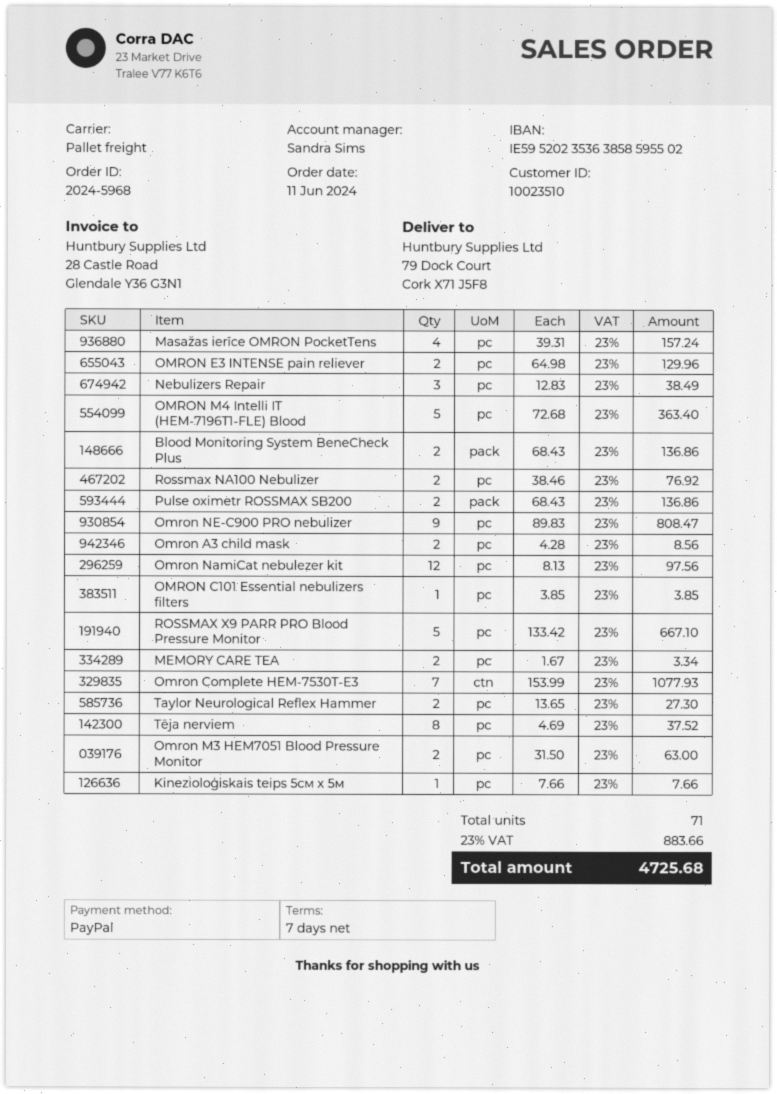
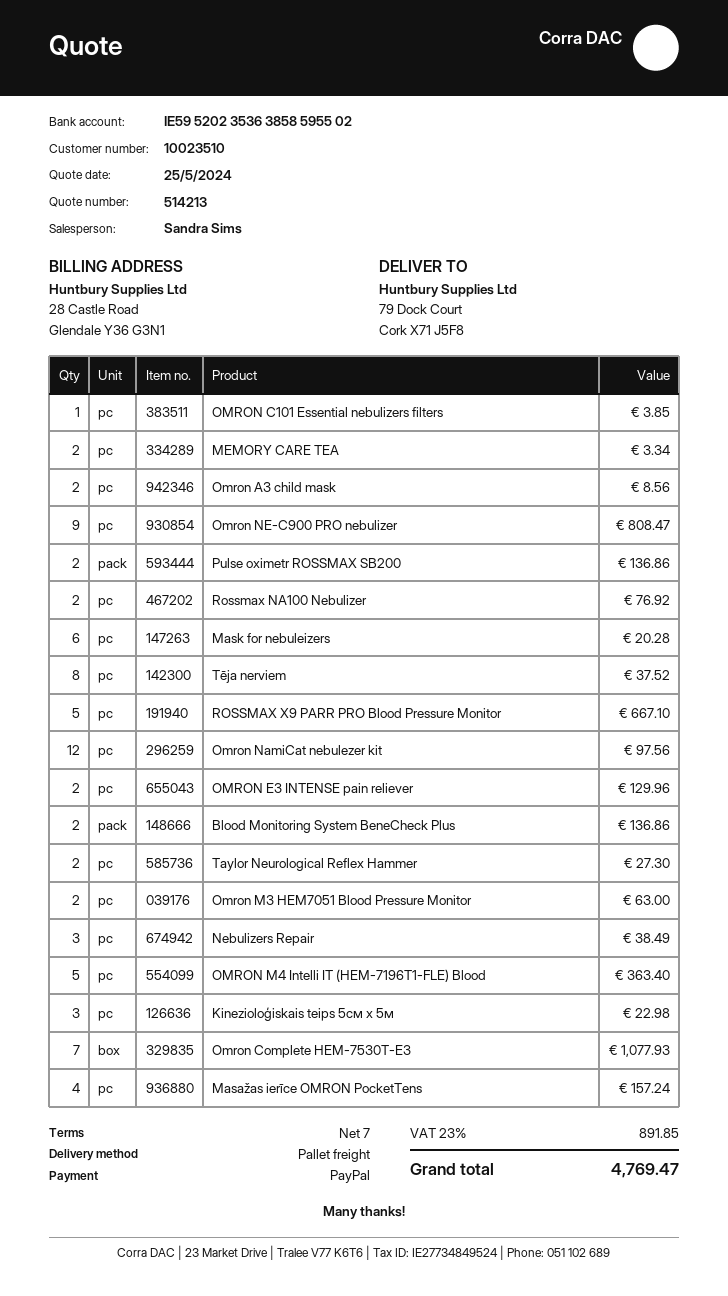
Kinezioloģiskais teips 5см x 5м: 1 for 7.66 -> 3 for 22.98
Mask for nebuleizers: none -> 6 for 20.28
tax: 23% = 883.66 -> 23% = 891.85
total: 4725.68 -> 4769.47

